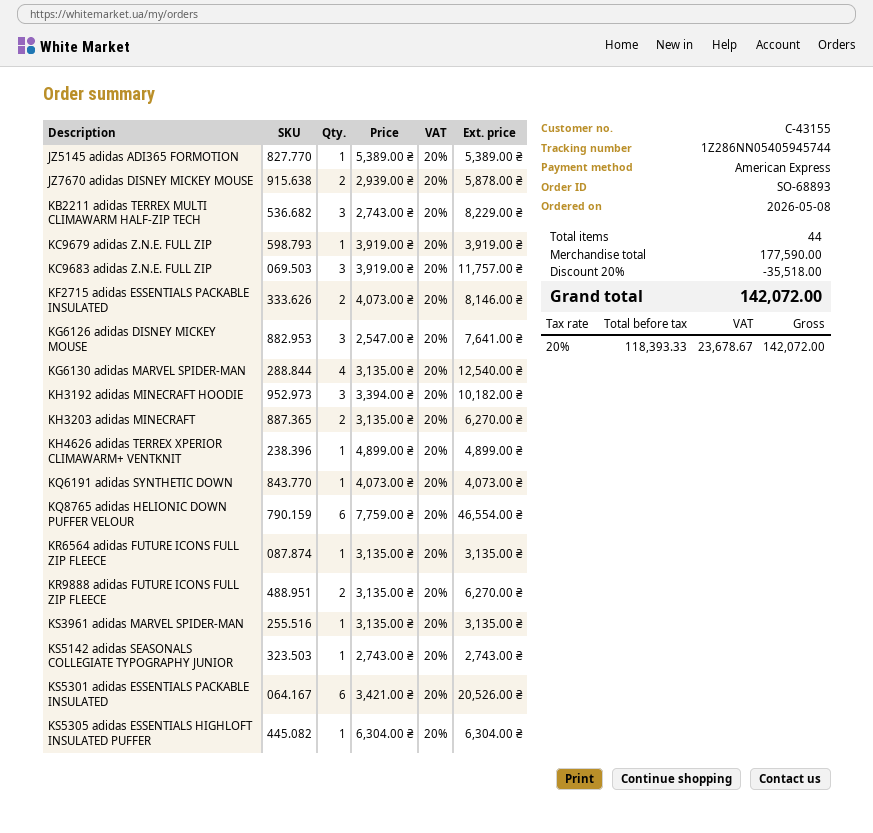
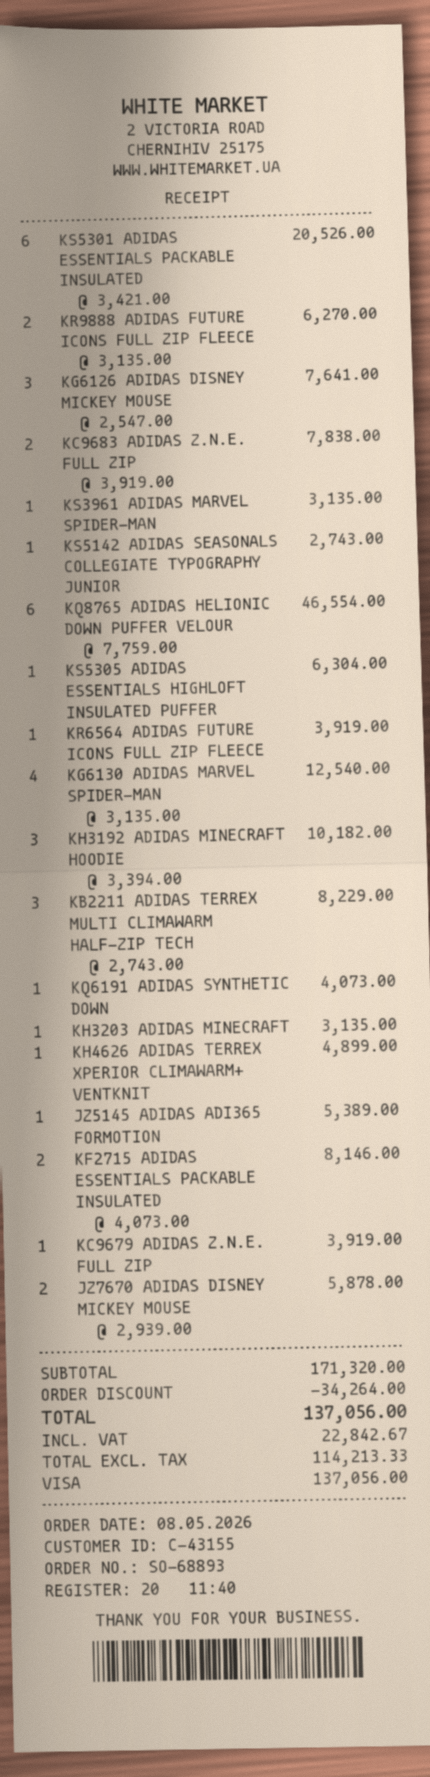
payment method: American Express -> Visa
KC9683 adidas Z.N.E. FULL ZIP: 3 x 3919.00 = 11757.00 -> 2 x 3919.00 = 7838.00
KH3203 adidas MINECRAFT: 2 x 3135.00 = 6270.00 -> 1 x 3135.00 = 3135.00
KR6564 adidas FUTURE ICONS FULL ZIP FLEECE: 1 x 3135.00 = 3135.00 -> 1 x 3919.00 = 3919.00
subtotal: 177590.00 -> 171320.00
discount: 35518.00 -> 34264.00
net: 118393.33 -> 114213.33
tax: 23678.67 -> 22842.67
total: 142072.00 -> 137056.00

